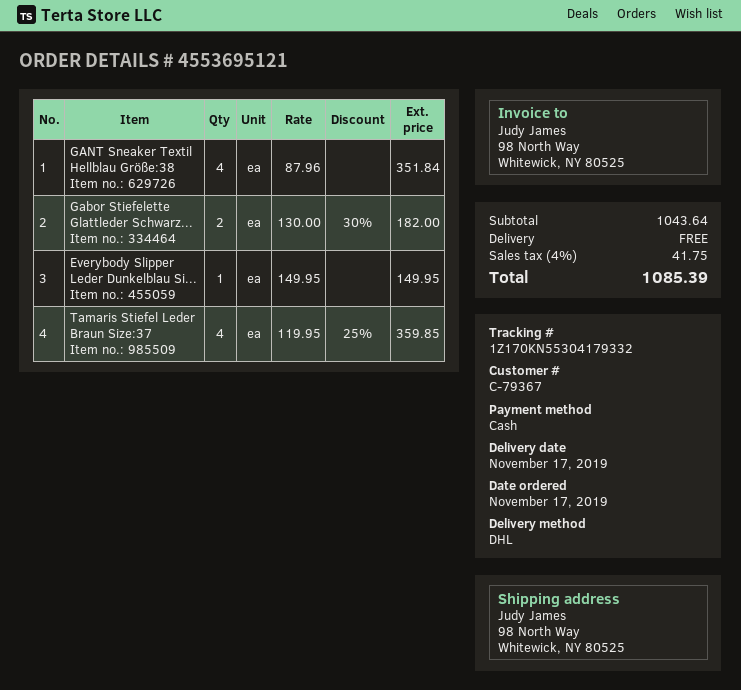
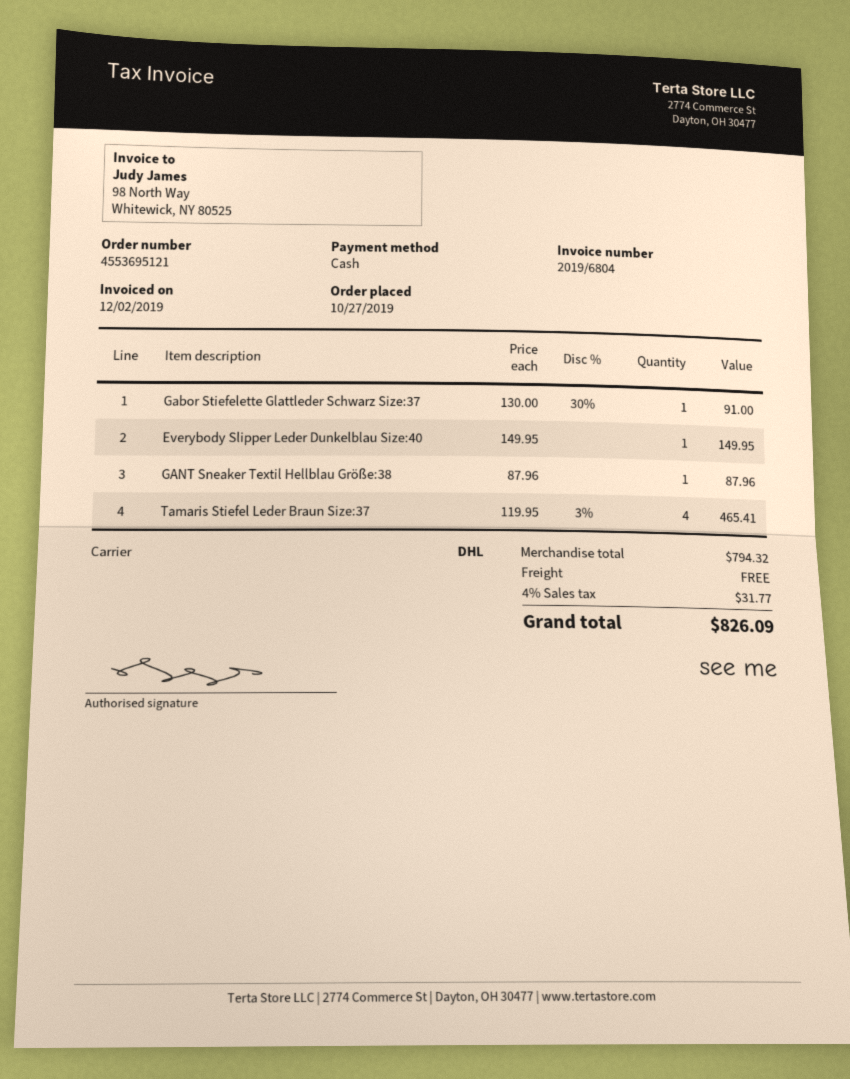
order date: 2019-11-17 -> 2019-10-27
GANT Sneaker Textil Hellblau Größe:38: 4 x 87.96 = 351.84 -> 1 x 87.96 = 87.96
Gabor Stiefelette Glattleder Schwarz...: 2 x 130.00 - 30% = 182.00 -> 1 x 130.00 - 30% = 91.00
Tamaris Stiefel Leder Braun Size:37: 4 x 119.95 - 25% = 359.85 -> 4 x 119.95 - 3% = 465.41
subtotal: 1043.64 -> 794.32
tax: 4% = 41.75 -> 4% = 31.77
total: 1085.39 -> 826.09

